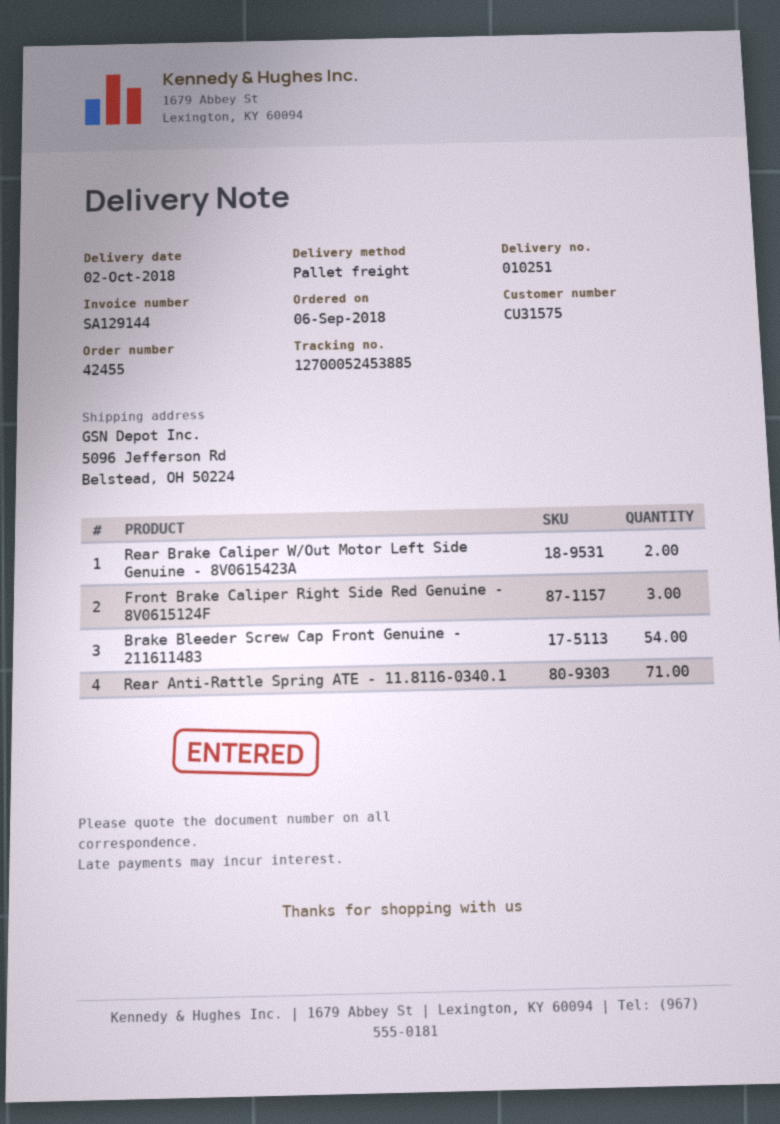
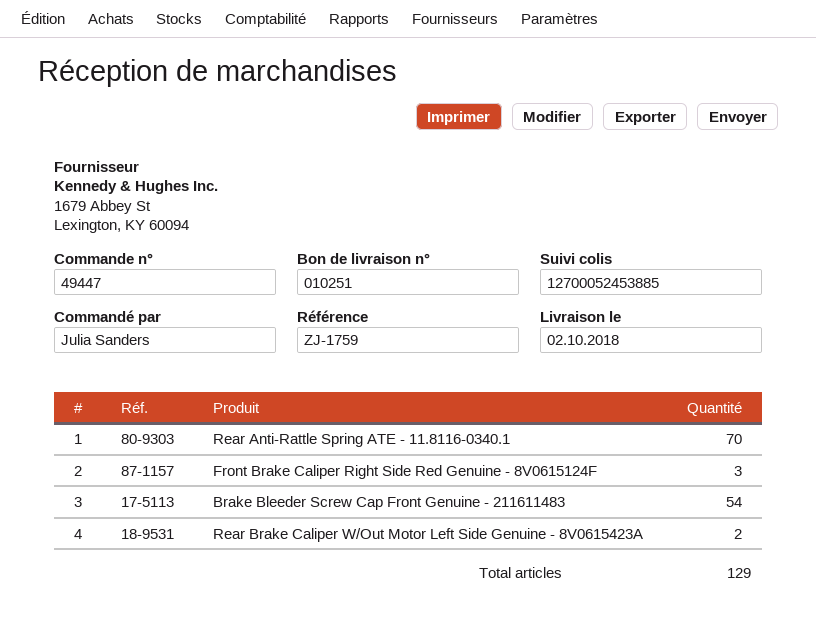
order number: 42455 -> 49447
Rear Anti-Rattle Spring ATE - 11.8116-0340.1: 71 -> 70

